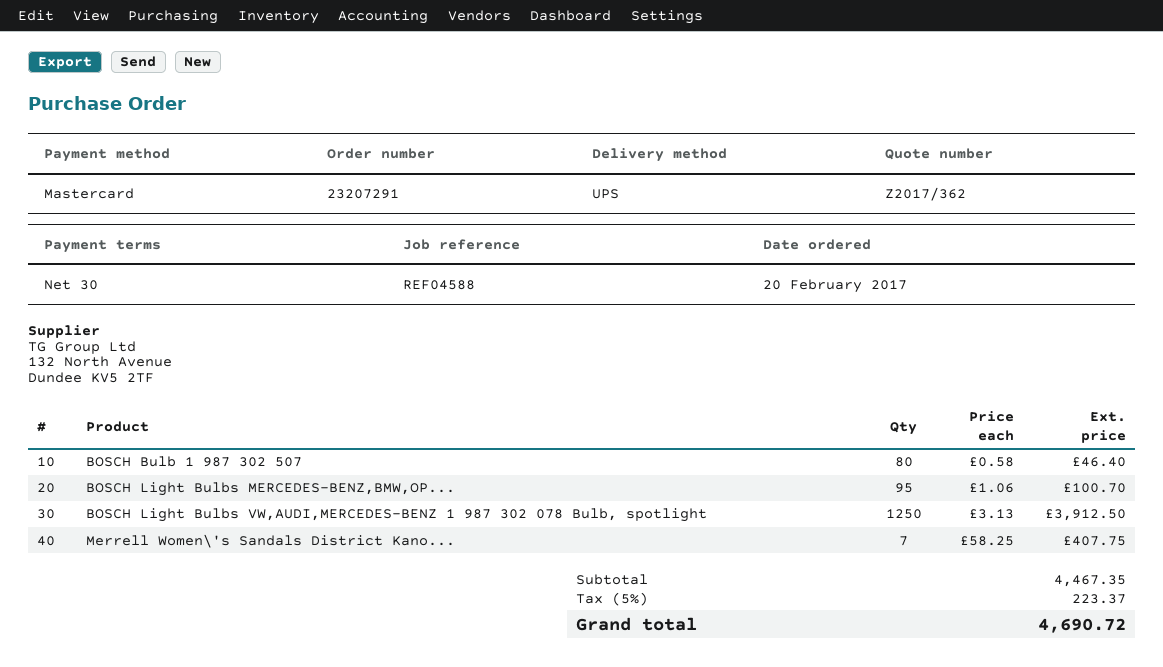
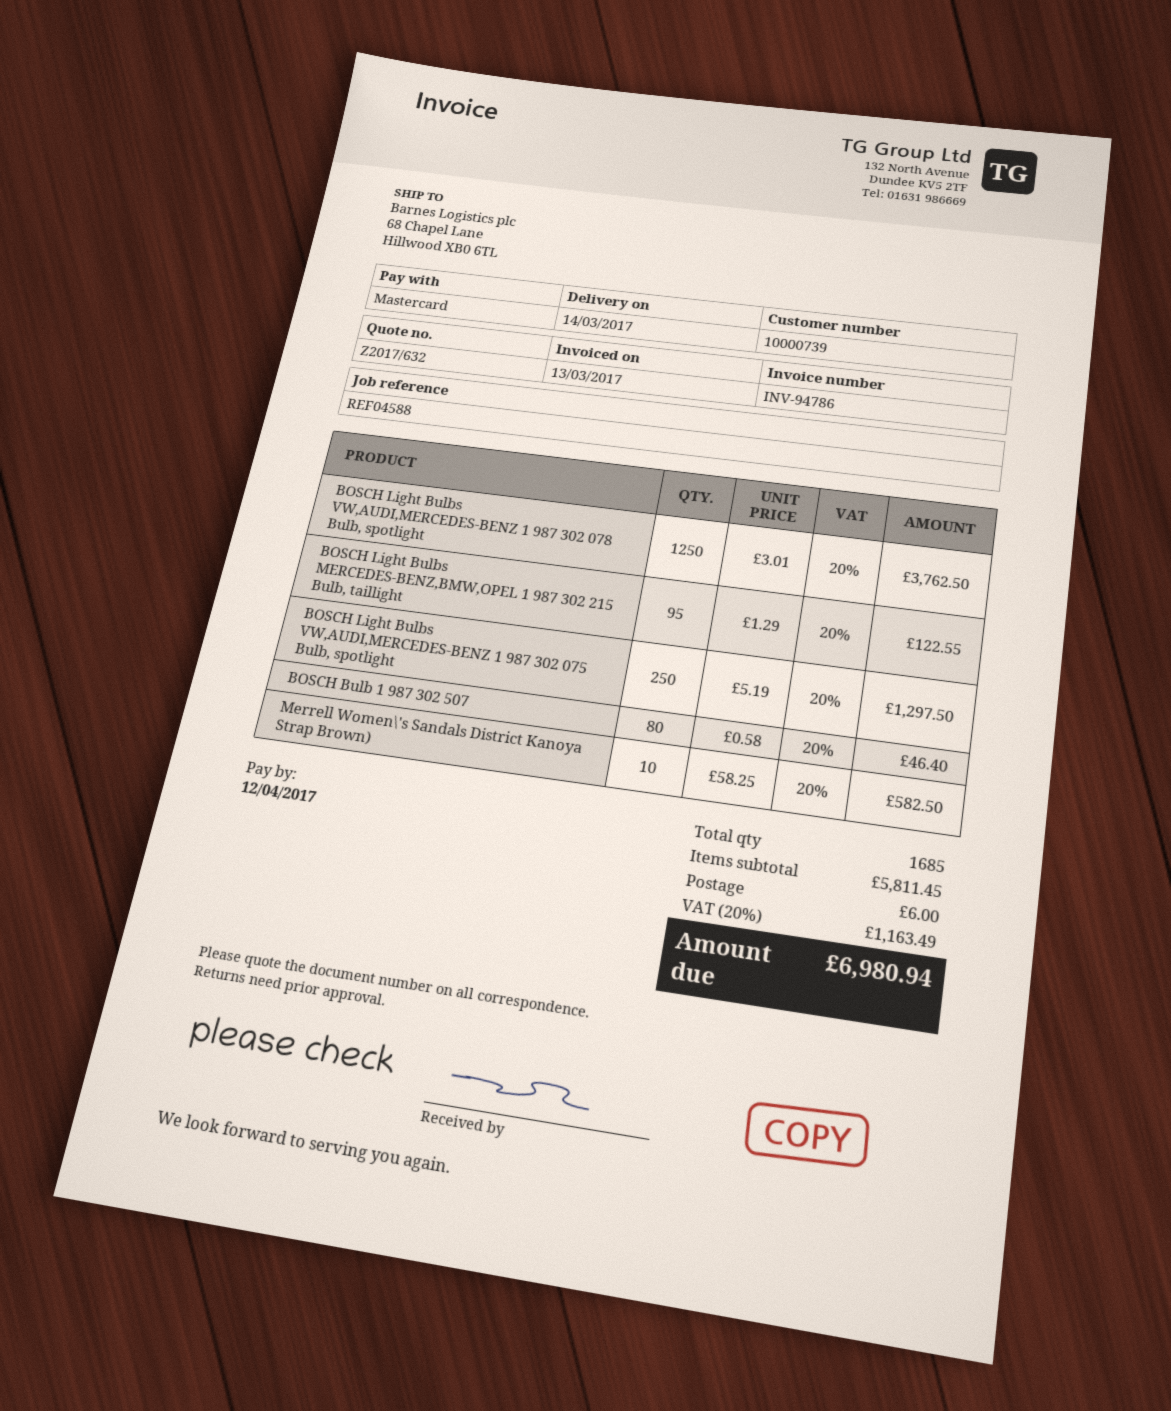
quote number: Z2017/362 -> Z2017/632
BOSCH Light Bulbs MERCEDES-BENZ,BMW,OP...: 95 x 1.06 = 100.70 -> 95 x 1.29 = 122.55
BOSCH Light Bulbs VW,AUDI,MERCEDES-BENZ 1 987 302 078 Bulb, spotlight: 1250 x 3.13 = 3912.50 -> 1250 x 3.01 = 3762.50
Merrell Women\'s Sandals District Kano...: 7 x 58.25 = 407.75 -> 10 x 58.25 = 582.50
BOSCH Light Bulbs VW,AUDI,MERCEDES-BENZ 1 987 302 075 Bulb, spotlight: none -> 250 x 5.19 = 1297.50
subtotal: 4467.35 -> 5811.45
shipping: none -> 6.00
tax: 5% = 223.37 -> 20% = 1163.49
total: 4690.72 -> 6980.94

